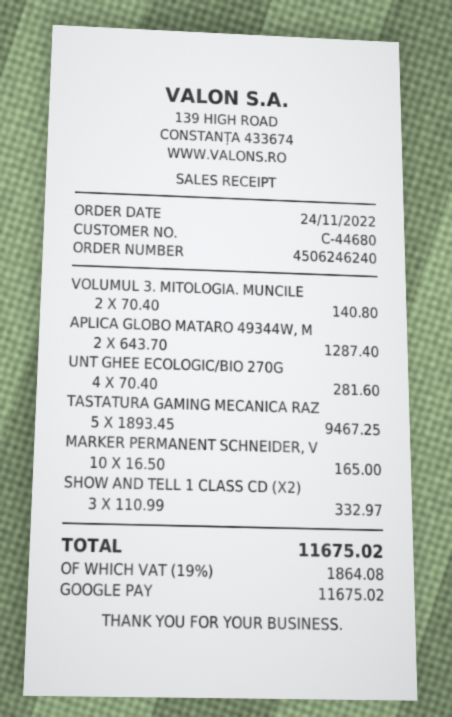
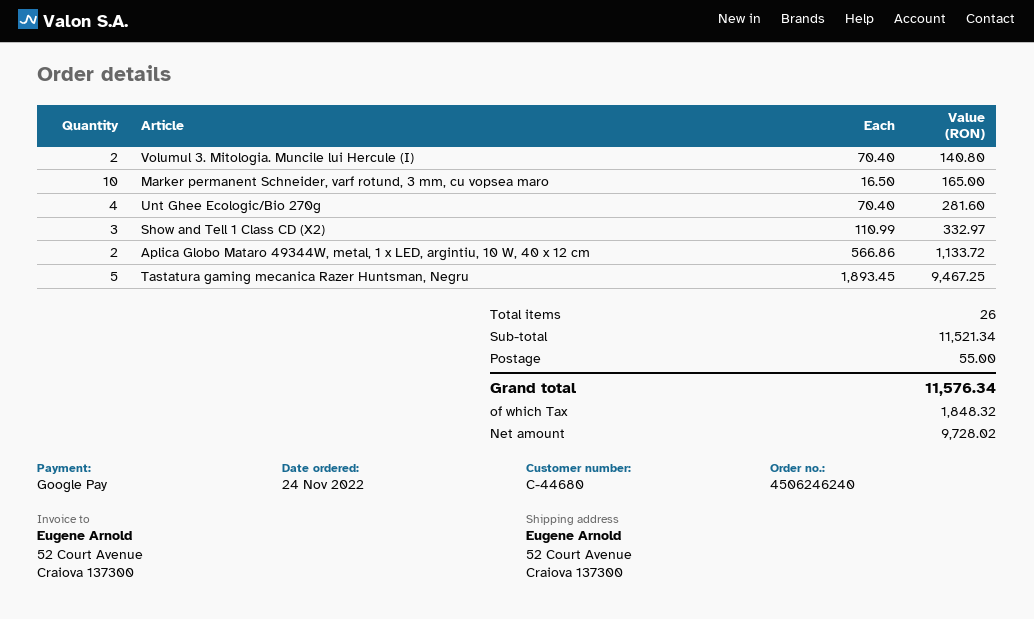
APLICA GLOBO MATARO 49344W, M: 2 x 643.70 = 1287.40 -> 2 x 566.86 = 1133.72
shipping: none -> 55.00
tax: 1864.08 -> 1848.32
total: 11675.02 -> 11576.34

